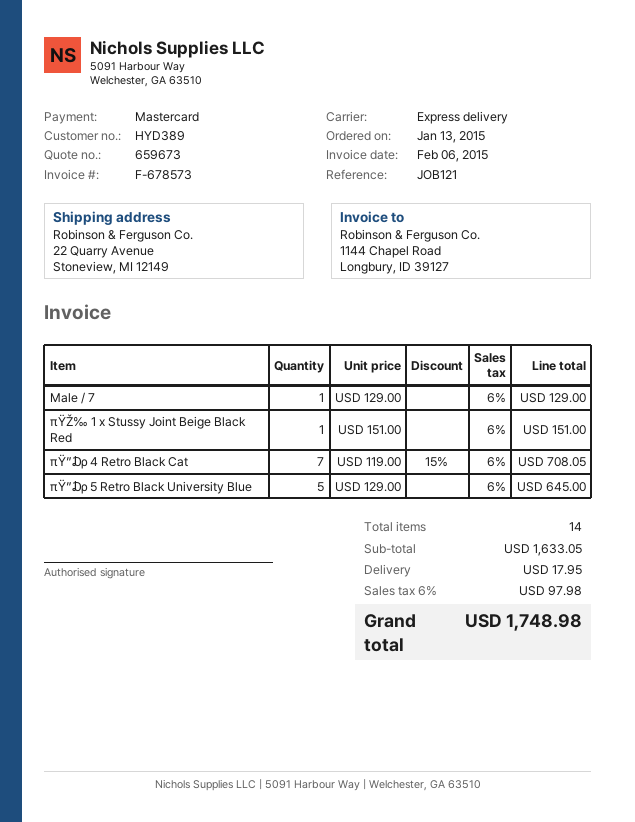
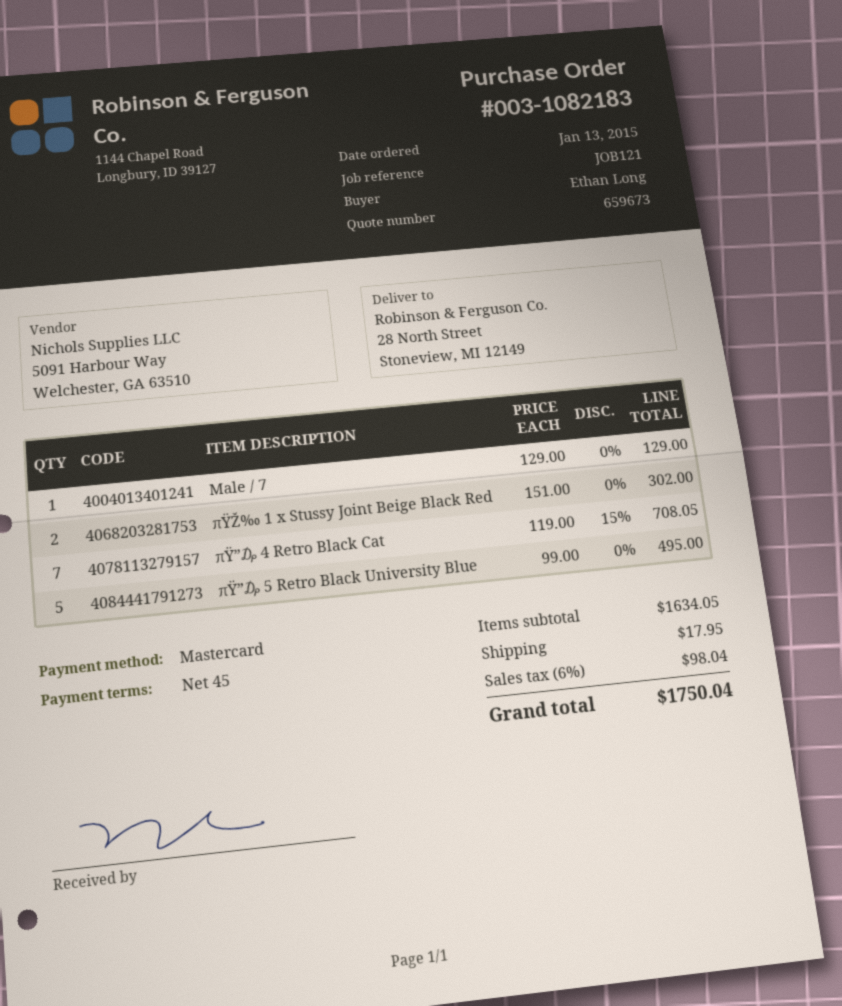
ship to: 22 Quarry Avenue, Stoneview, MI 12149 -> 28 North Street, Stoneview, MI 12149
πŸŽ‰ 1 x Stussy Joint Beige Black Red: 1 x 151.00 = 151.00 -> 2 x 151.00 = 302.00
πŸ”₯ 5 Retro Black University Blue: 5 x 129.00 = 645.00 -> 5 x 99.00 = 495.00
subtotal: 1633.05 -> 1634.05
tax: 6% = 97.98 -> 6% = 98.04
total: 1748.98 -> 1750.04

